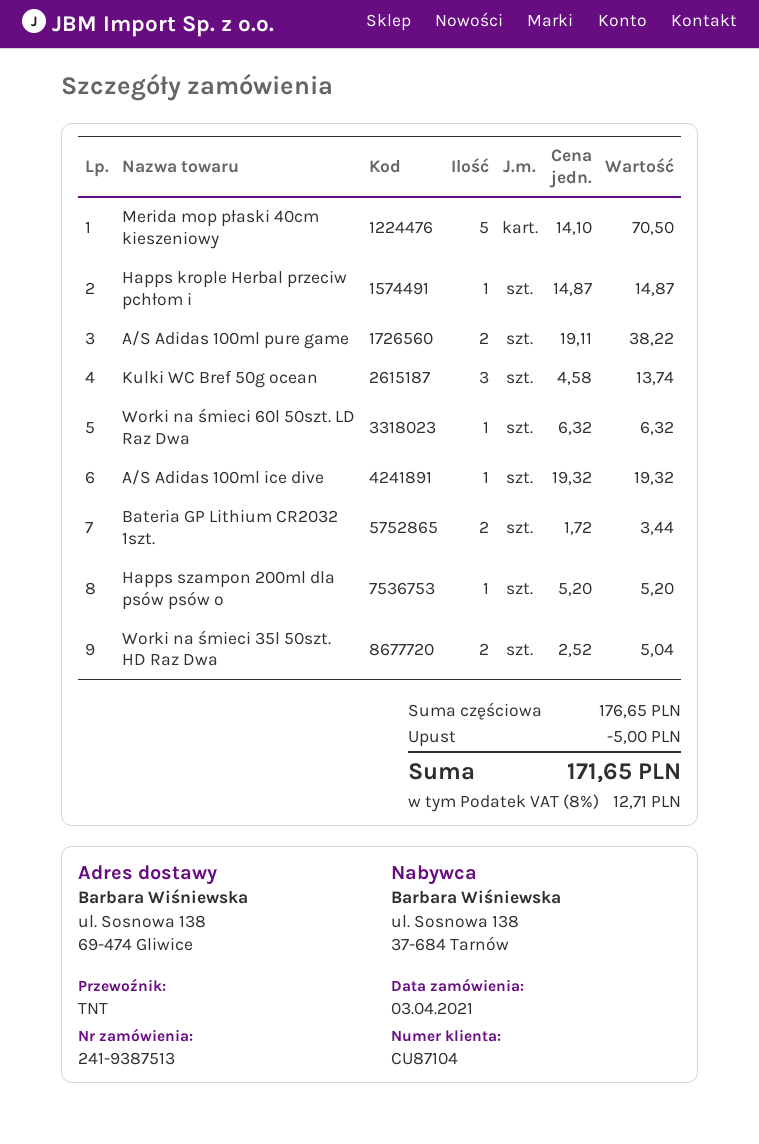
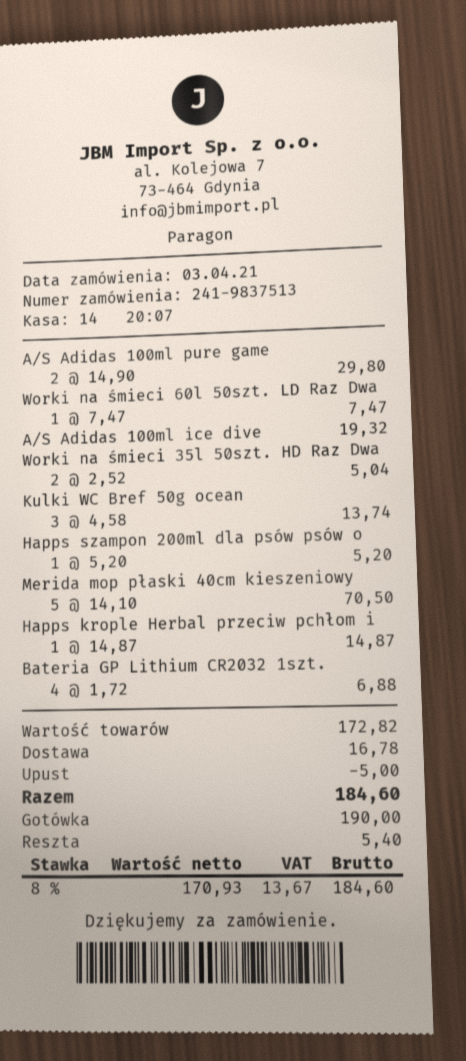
order number: 241-9387513 -> 241-9837513
A/S Adidas 100ml pure game: 2 x 19.11 = 38.22 -> 2 x 14.90 = 29.80
Worki na śmieci 60l 50szt. LD Raz Dwa: 1 x 6.32 = 6.32 -> 1 x 7.47 = 7.47
Bateria GP Lithium CR2032 1szt.: 2 x 1.72 = 3.44 -> 4 x 1.72 = 6.88
subtotal: 176.65 -> 172.82
shipping: none -> 16.78
tax: 8% = 12.71 -> 8% = 13.67
total: 171.65 -> 184.60

